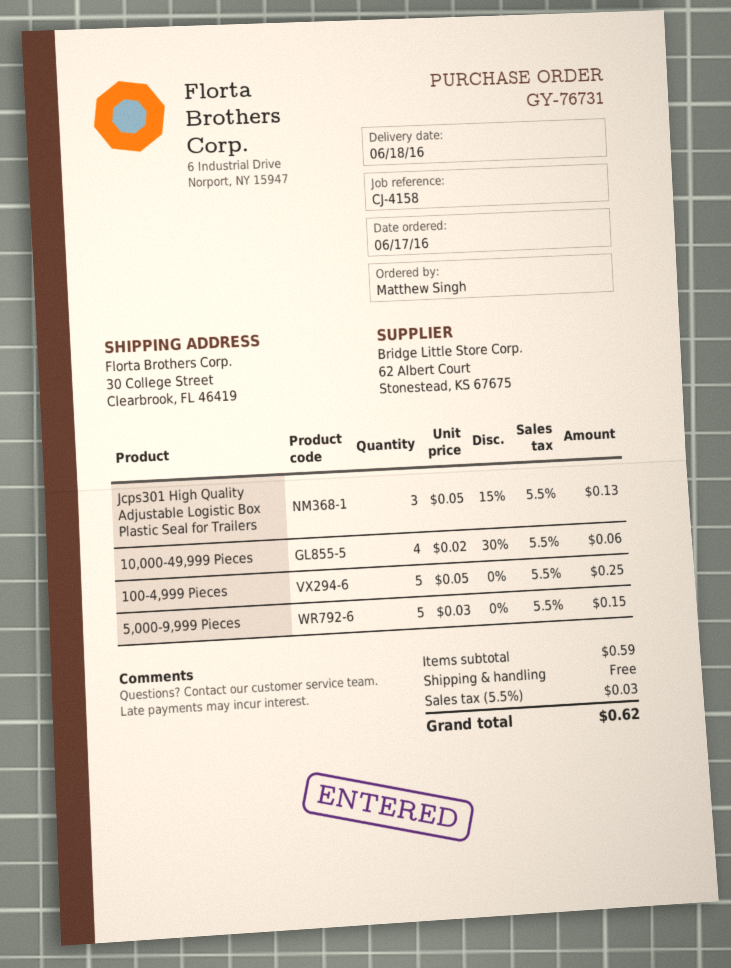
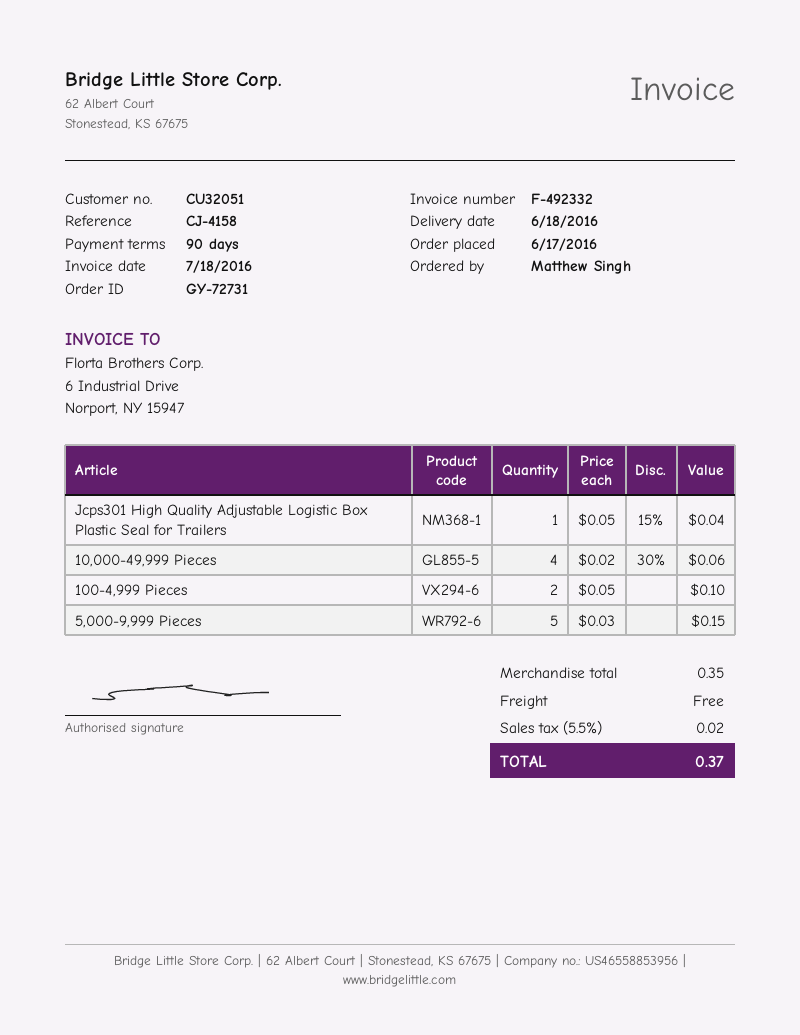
order number: GY-76731 -> GY-72731
Jcps301 High Quality Adjustable Logistic Box Plastic Seal for Trailers: 3 x 0.05 - 15% = 0.13 -> 1 x 0.05 - 15% = 0.04
100-4,999 Pieces: 5 x 0.05 = 0.25 -> 2 x 0.05 = 0.10
subtotal: 0.59 -> 0.35
tax: 5.5% = 0.03 -> 5.5% = 0.02
total: 0.62 -> 0.37

